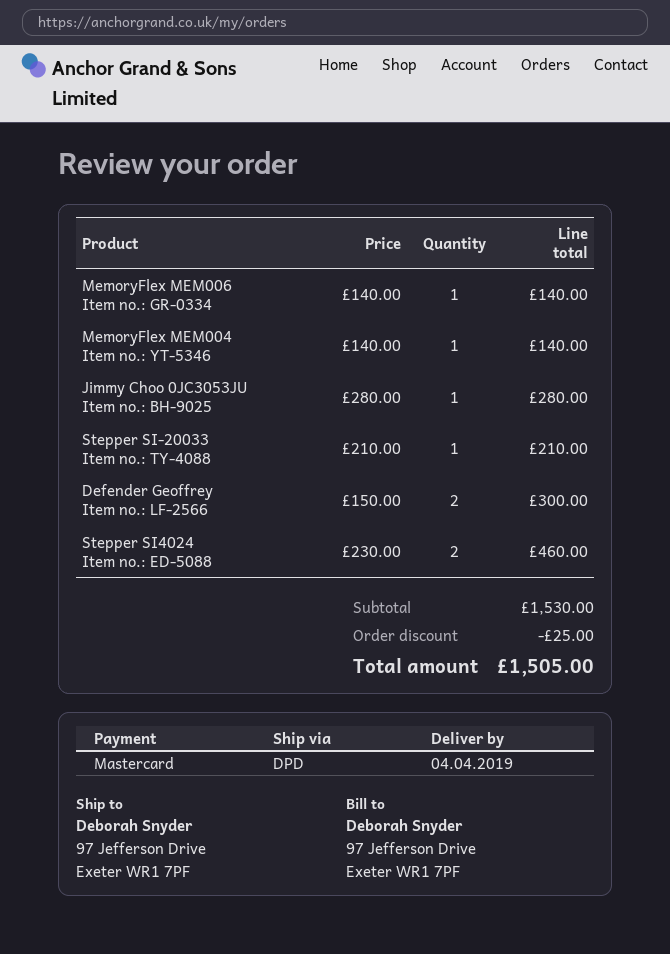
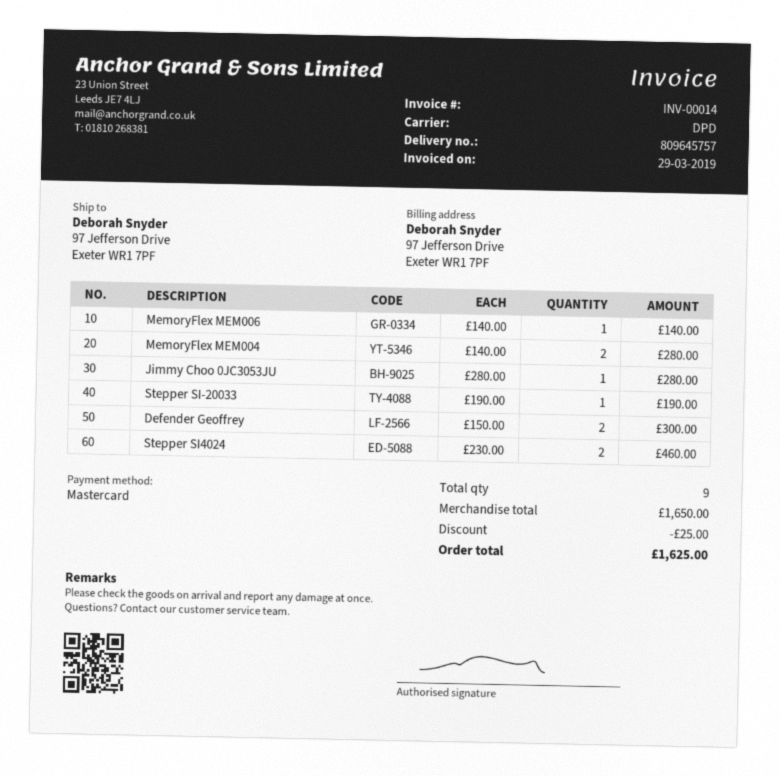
MemoryFlex MEM004: 1 x 140.00 = 140.00 -> 2 x 140.00 = 280.00
Stepper SI-20033: 1 x 210.00 = 210.00 -> 1 x 190.00 = 190.00
subtotal: 1530.00 -> 1650.00
total: 1505.00 -> 1625.00

